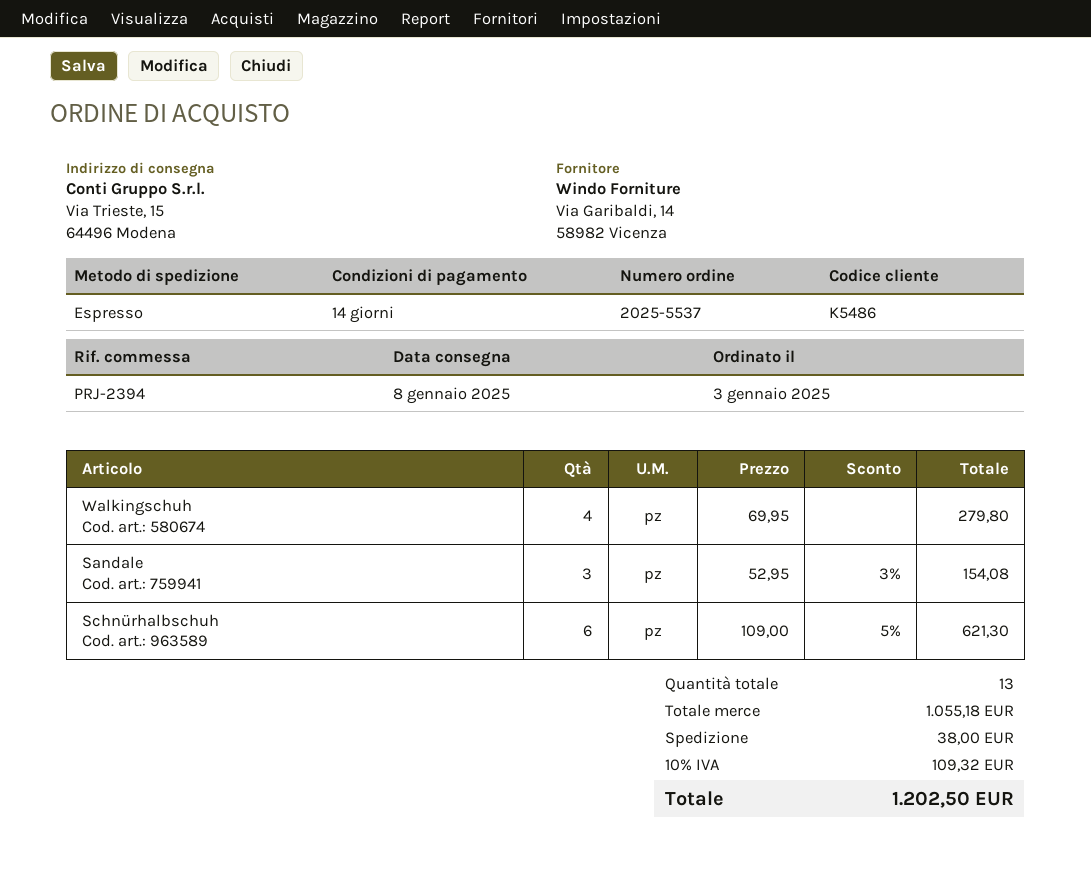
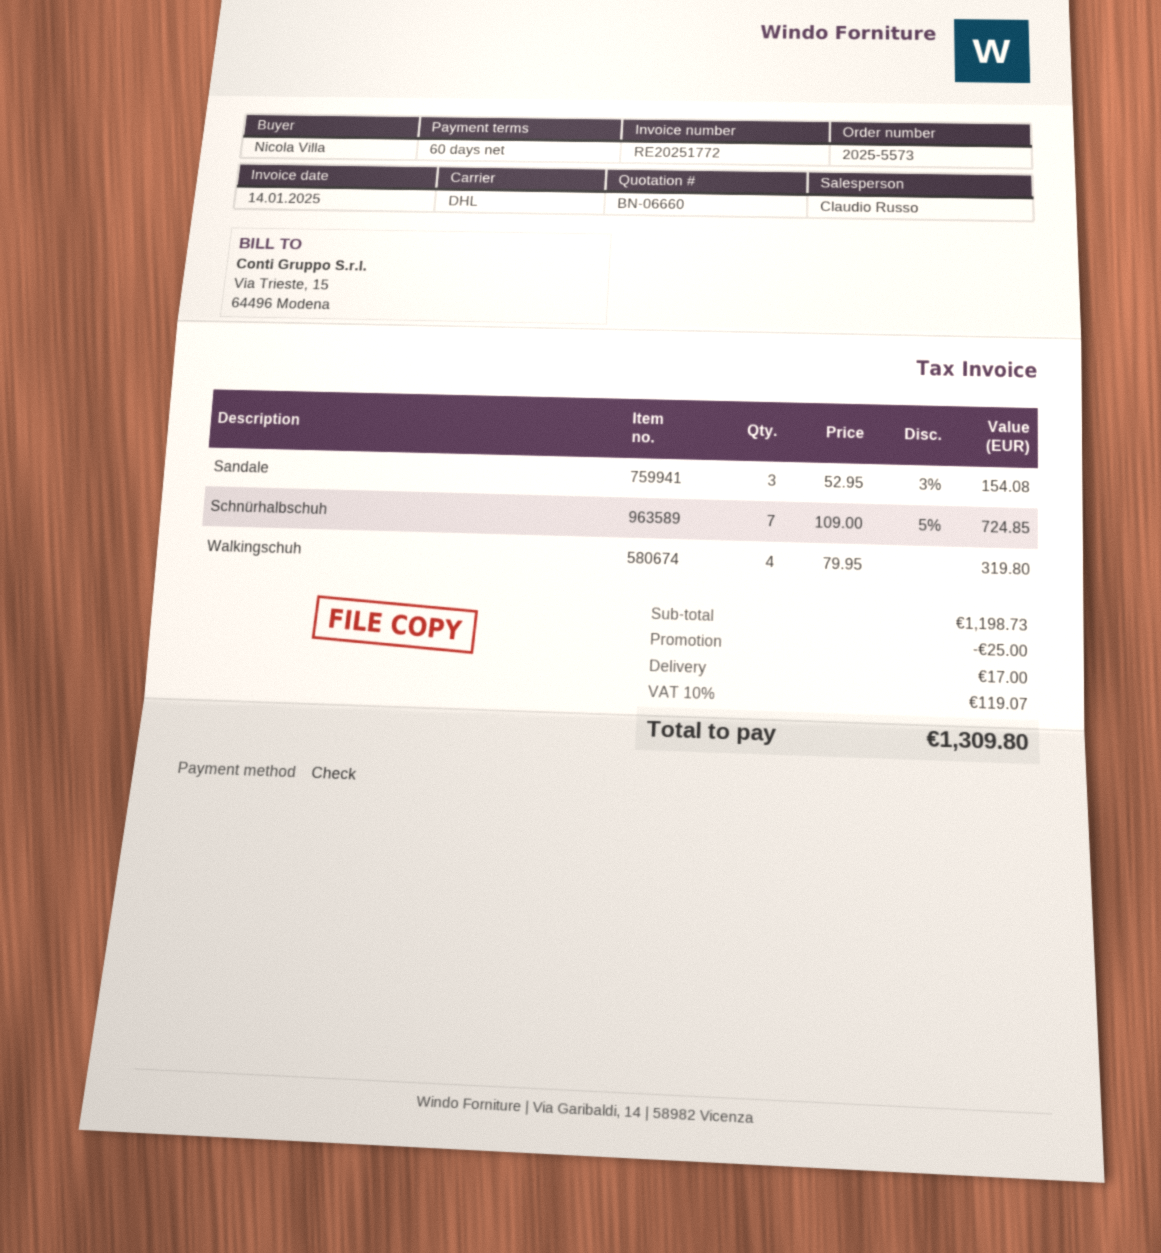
order number: 2025-5537 -> 2025-5573
payment terms: 14 days -> 60 days
shipping method: express -> DHL
Walkingschuh: 4 x 69.95 = 279.80 -> 4 x 79.95 = 319.80
Schnürhalbschuh: 6 x 109.00 - 5% = 621.30 -> 7 x 109.00 - 5% = 724.85
subtotal: 1055.18 -> 1198.73
discount: none -> 25.00
shipping: 38.00 -> 17.00
tax: 10% = 109.32 -> 10% = 119.07
total: 1202.50 -> 1309.80

